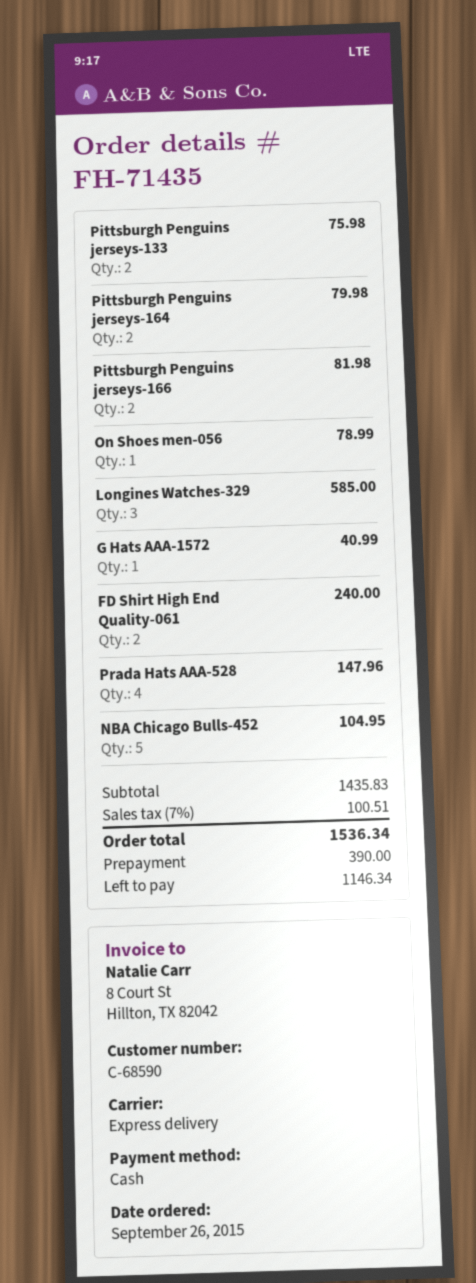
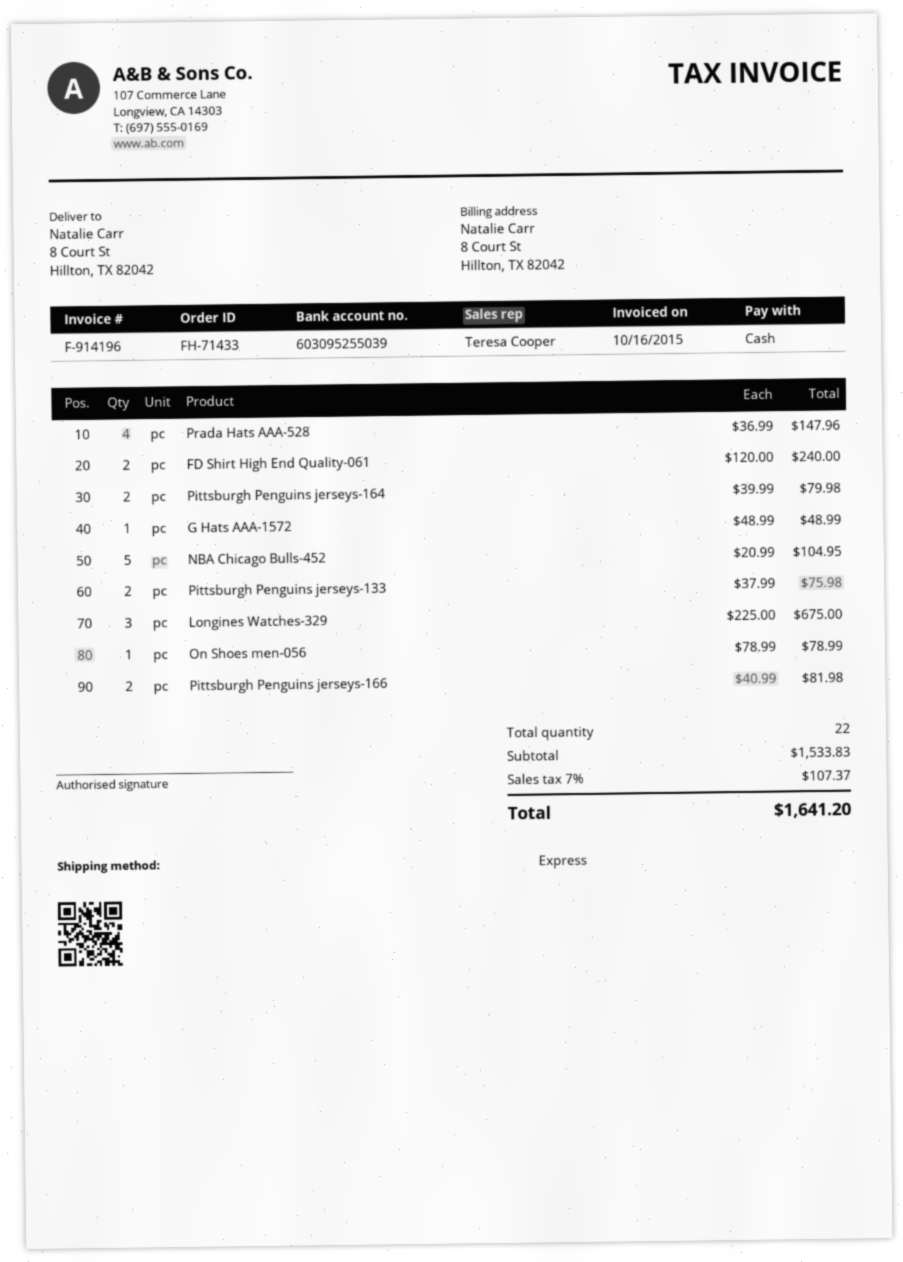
order number: FH-71435 -> FH-71433
Longines Watches-329: 3 for 585.00 -> 3 for 675.00
G Hats AAA-1572: 1 for 40.99 -> 1 for 48.99
subtotal: 1435.83 -> 1533.83
tax: 7% = 100.51 -> 7% = 107.37
total: 1536.34 -> 1641.20

